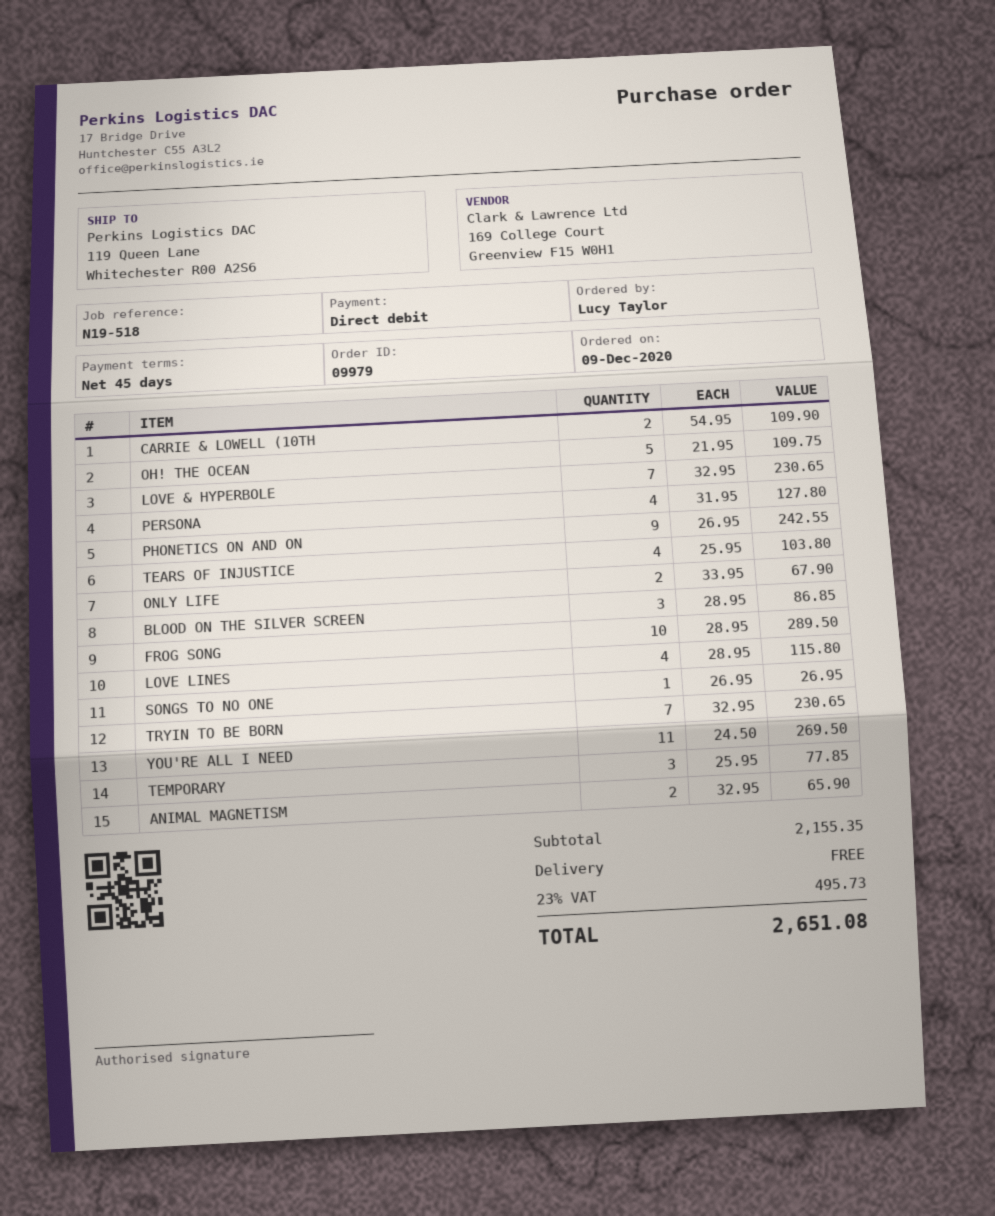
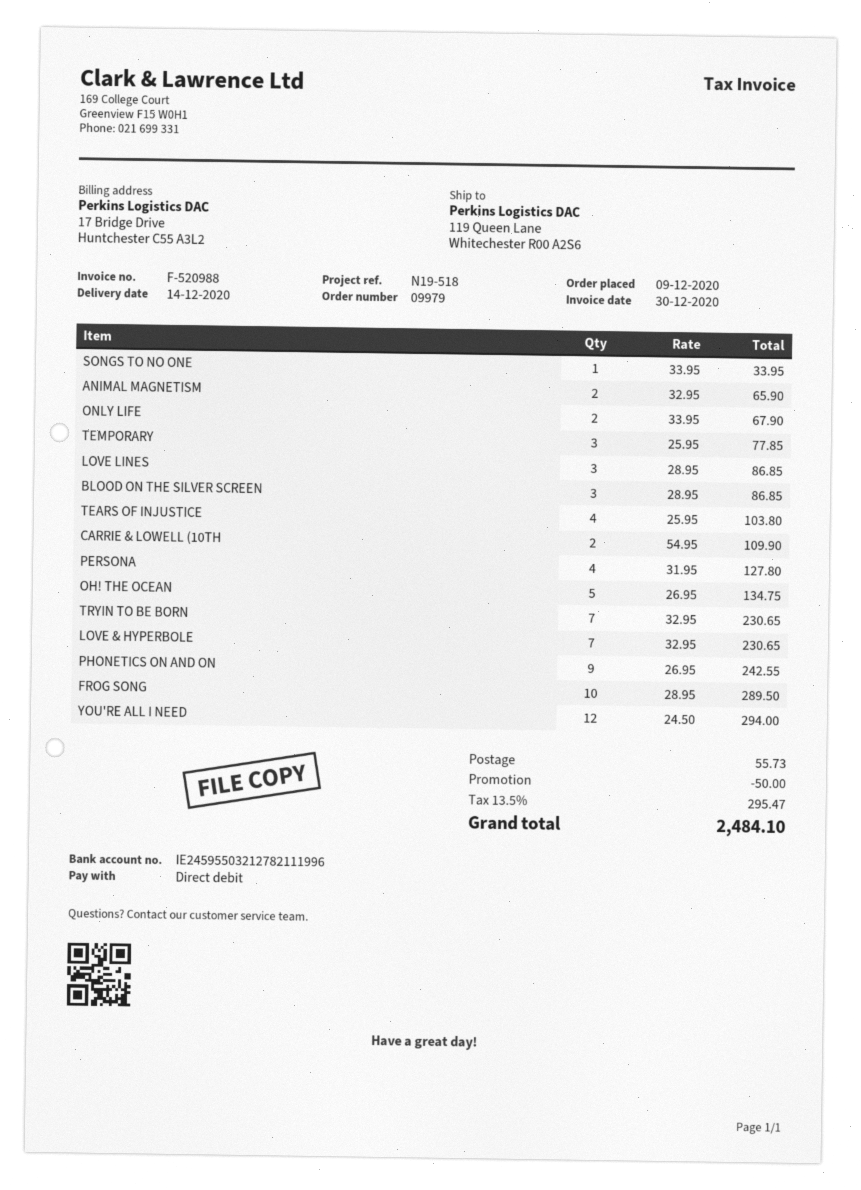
OH! THE OCEAN: 5 x 21.95 = 109.75 -> 5 x 26.95 = 134.75
LOVE LINES: 4 x 28.95 = 115.80 -> 3 x 28.95 = 86.85
SONGS TO NO ONE: 1 x 26.95 = 26.95 -> 1 x 33.95 = 33.95
YOU'RE ALL I NEED: 11 x 24.50 = 269.50 -> 12 x 24.50 = 294.00
discount: none -> 50.00
shipping: 0.00 -> 55.73
tax: 23% = 495.73 -> 13.5% = 295.47
total: 2651.08 -> 2484.10

